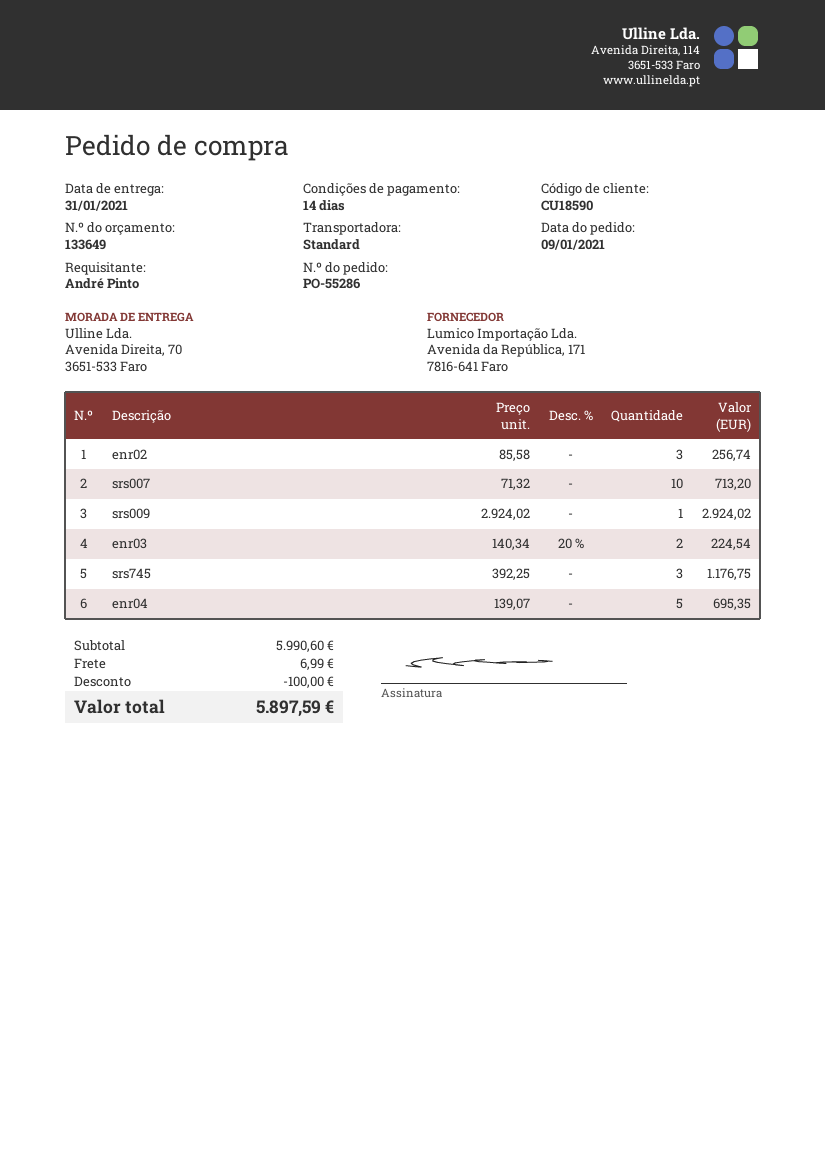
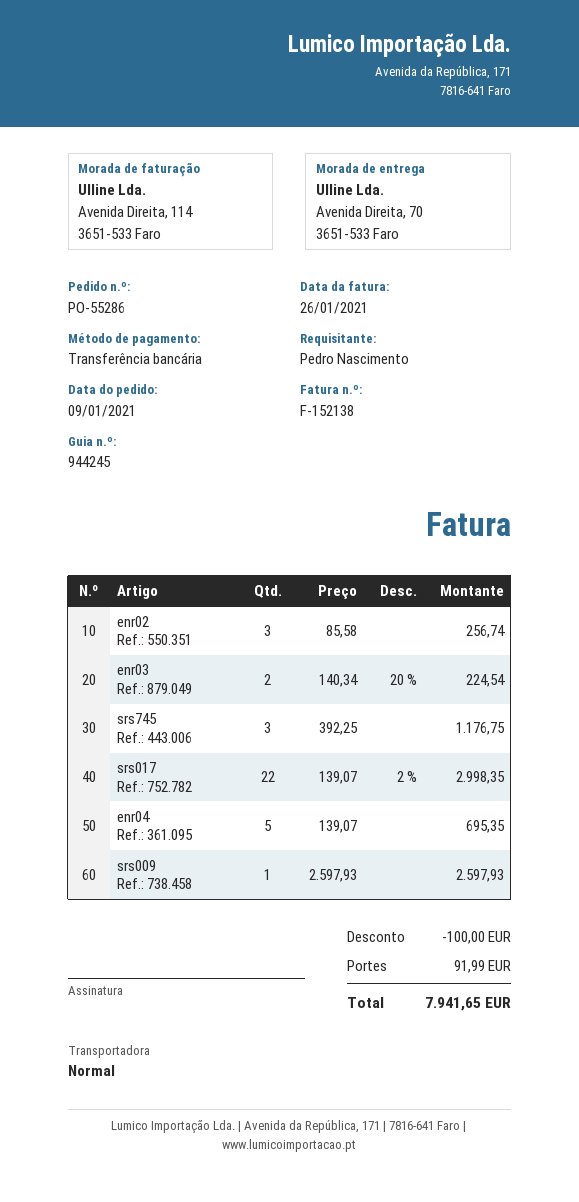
ordered by: André Pinto -> Pedro Nascimento
srs007: 10 x 71.32 = 713.20 -> none
srs009: 1 x 2924.02 = 2924.02 -> 1 x 2597.93 = 2597.93
srs017: none -> 22 x 139.07 - 2% = 2998.35
shipping: 6.99 -> 91.99
total: 5897.59 -> 7941.65

